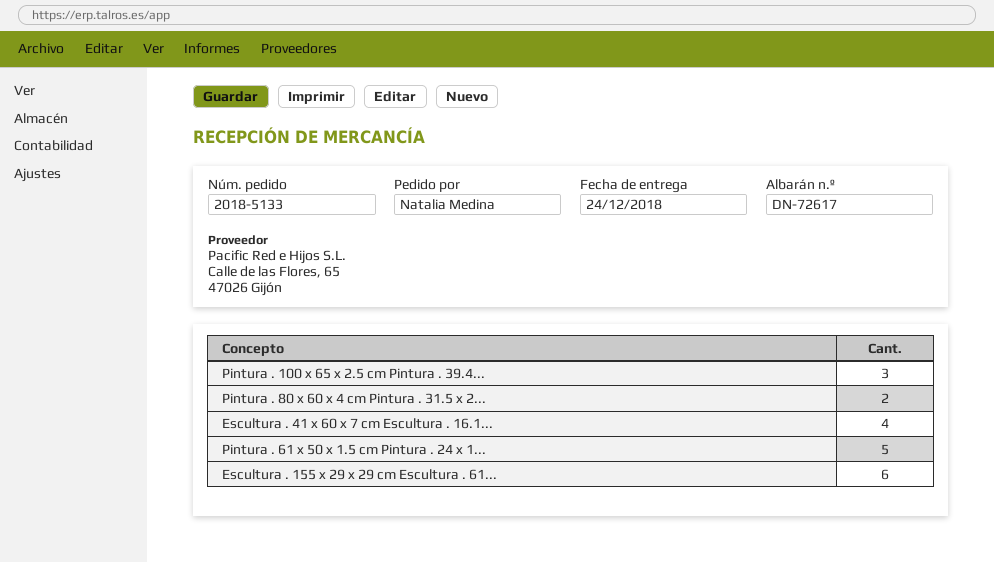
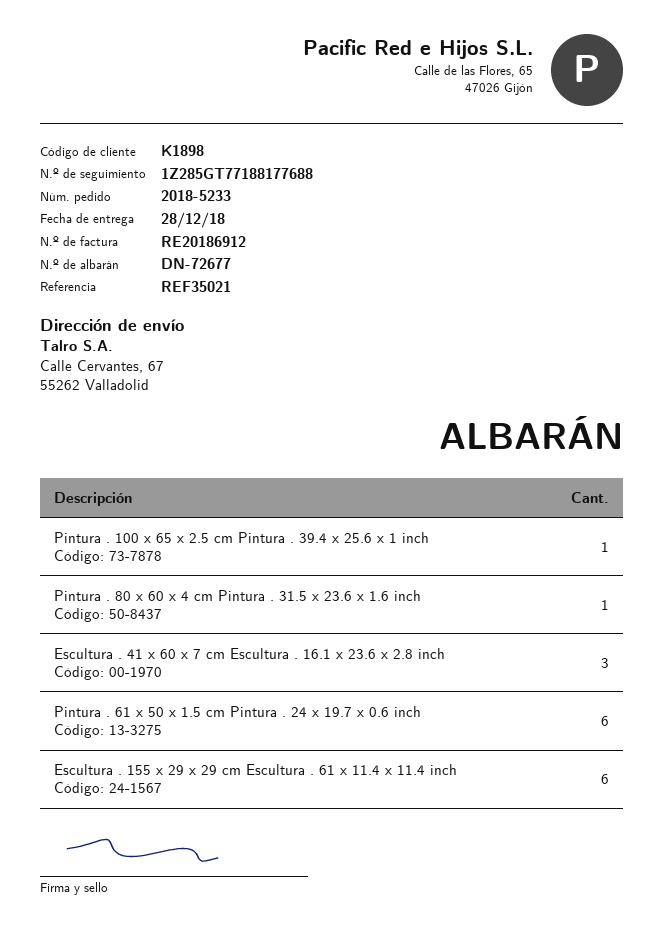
order number: 2018-5133 -> 2018-5233
delivery note number: DN-72617 -> DN-72677
delivery date: 2018-12-24 -> 2018-12-28
Pintura . 100 x 65 x 2.5 cm Pintura . 39.4...: 3 -> 1
Pintura . 80 x 60 x 4 cm Pintura . 31.5 x 2...: 2 -> 1
Escultura . 41 x 60 x 7 cm Escultura . 16.1...: 4 -> 3
Pintura . 61 x 50 x 1.5 cm Pintura . 24 x 1...: 5 -> 6

